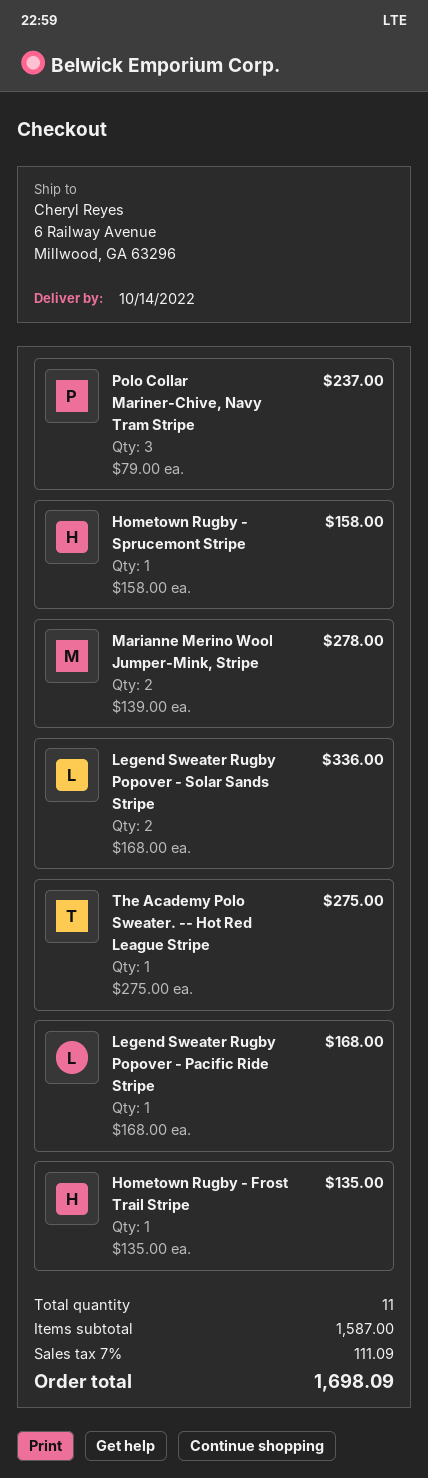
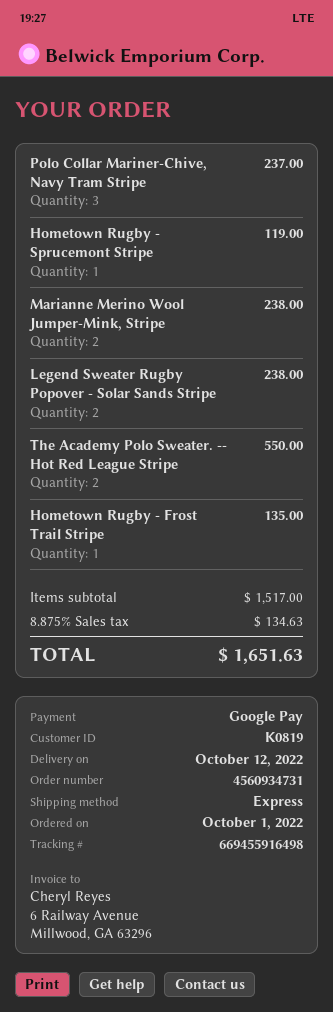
delivery date: 2022-10-14 -> 2022-10-12
Hometown Rugby - Sprucemont Stripe: 1 for 158.00 -> 1 for 119.00
Marianne Merino Wool Jumper-Mink, Stripe: 2 for 278.00 -> 2 for 238.00
Legend Sweater Rugby Popover - Solar Sands Stripe: 2 for 336.00 -> 2 for 238.00
The Academy Polo Sweater. -- Hot Red League Stripe: 1 for 275.00 -> 2 for 550.00
Legend Sweater Rugby Popover - Pacific Ride Stripe: 1 for 168.00 -> none
subtotal: 1587.00 -> 1517.00
tax: 7% = 111.09 -> 8.875% = 134.63
total: 1698.09 -> 1651.63

